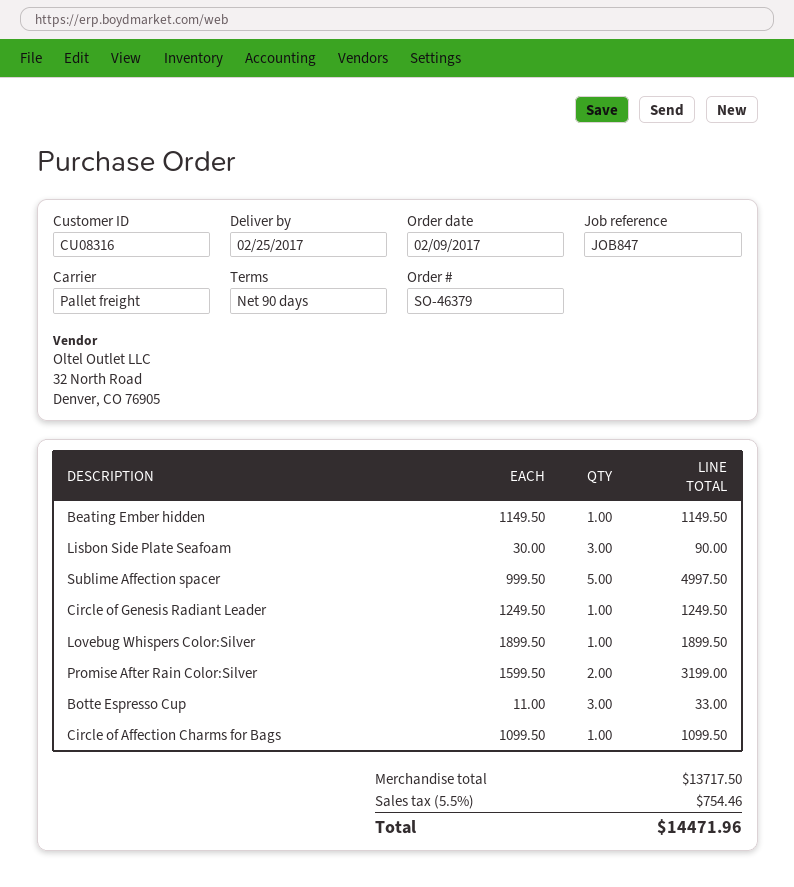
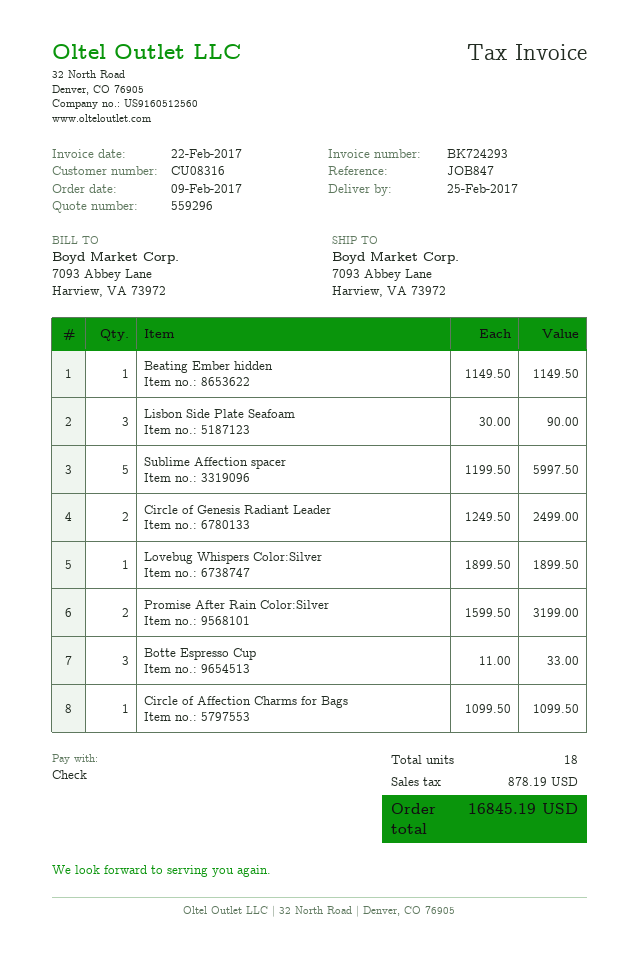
Sublime Affection spacer: 5 x 999.50 = 4997.50 -> 5 x 1199.50 = 5997.50
Circle of Genesis Radiant Leader: 1 x 1249.50 = 1249.50 -> 2 x 1249.50 = 2499.00
tax: 754.46 -> 878.19
total: 14471.96 -> 16845.19

